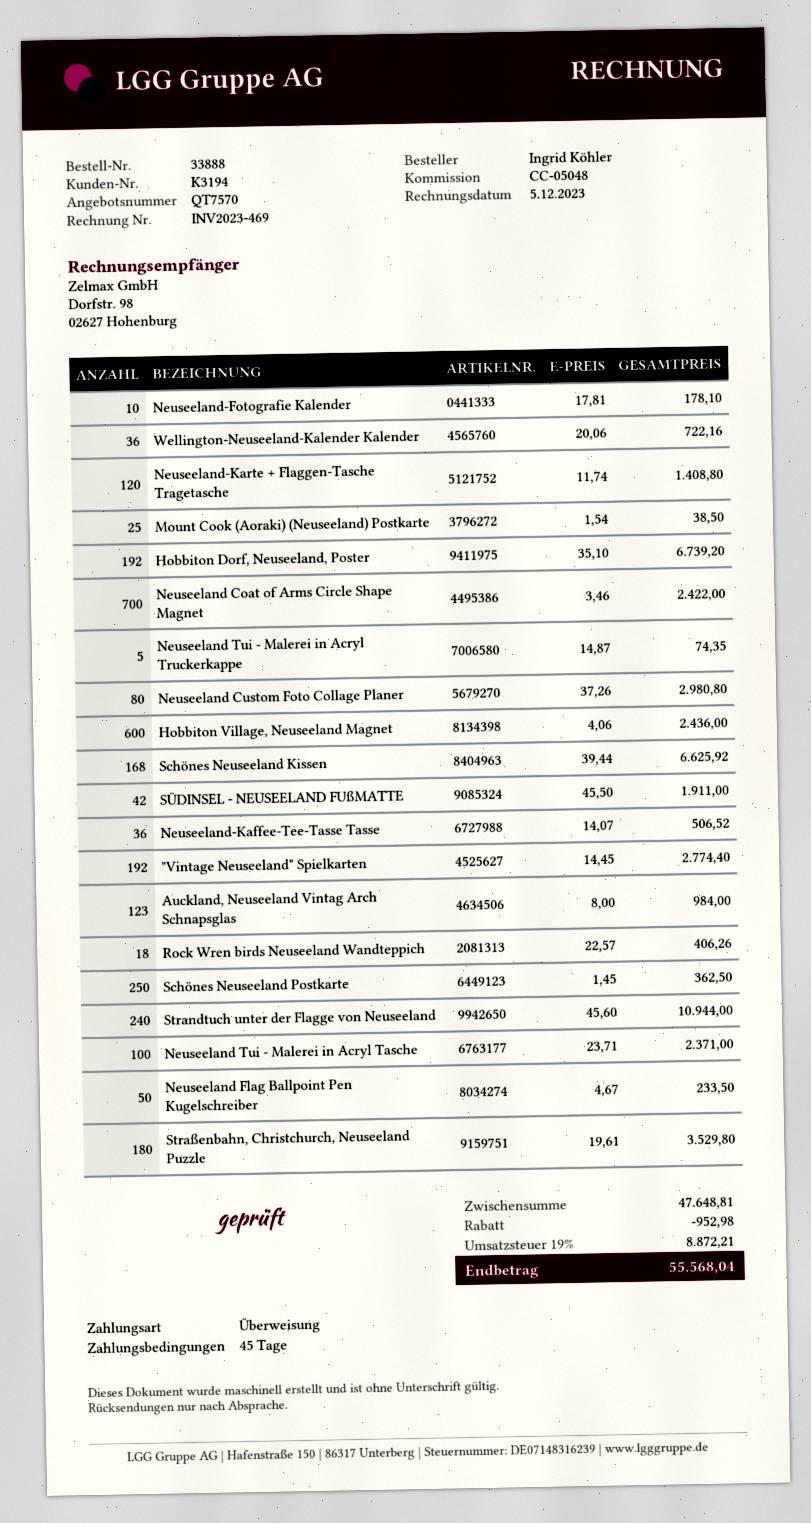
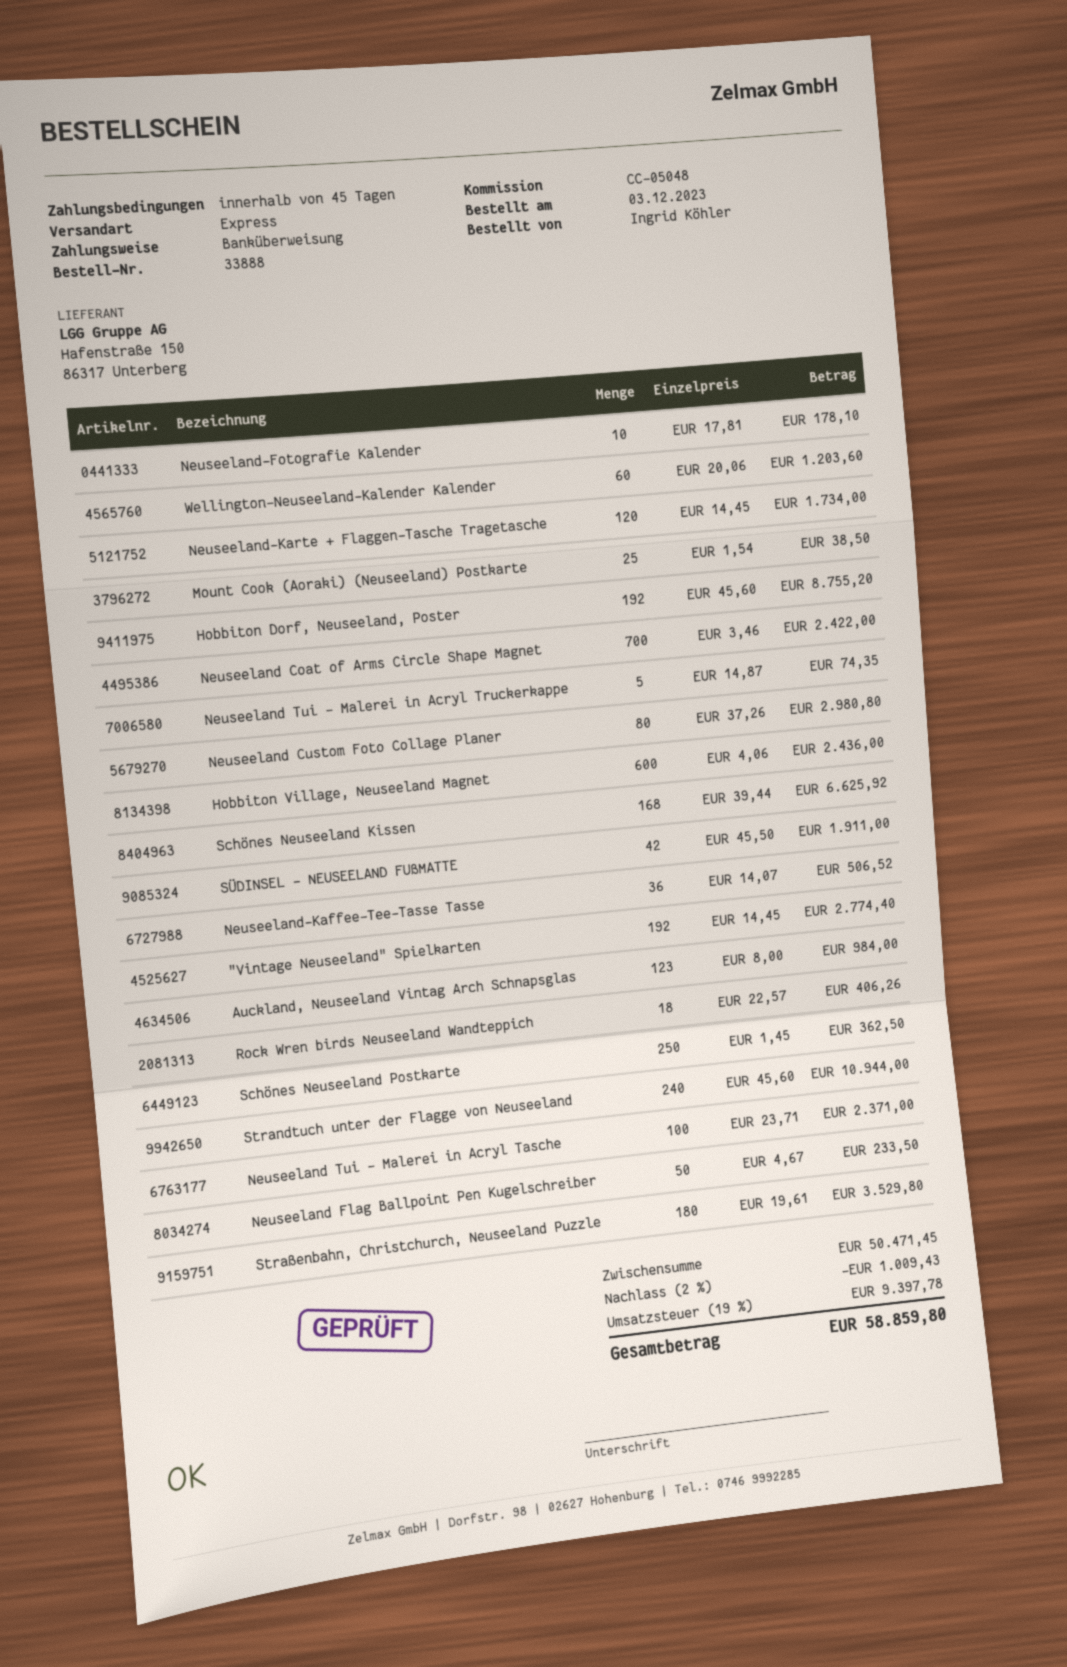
Wellington-Neuseeland-Kalender Kalender: 36 x 20.06 = 722.16 -> 60 x 20.06 = 1203.60
Neuseeland-Karte + Flaggen-Tasche Tragetasche: 120 x 11.74 = 1408.80 -> 120 x 14.45 = 1734.00
Hobbiton Dorf, Neuseeland, Poster: 192 x 35.10 = 6739.20 -> 192 x 45.60 = 8755.20
subtotal: 47648.81 -> 50471.45
discount: 952.98 -> 1009.43
tax: 19% = 8872.21 -> 19% = 9397.78
total: 55568.04 -> 58859.80

